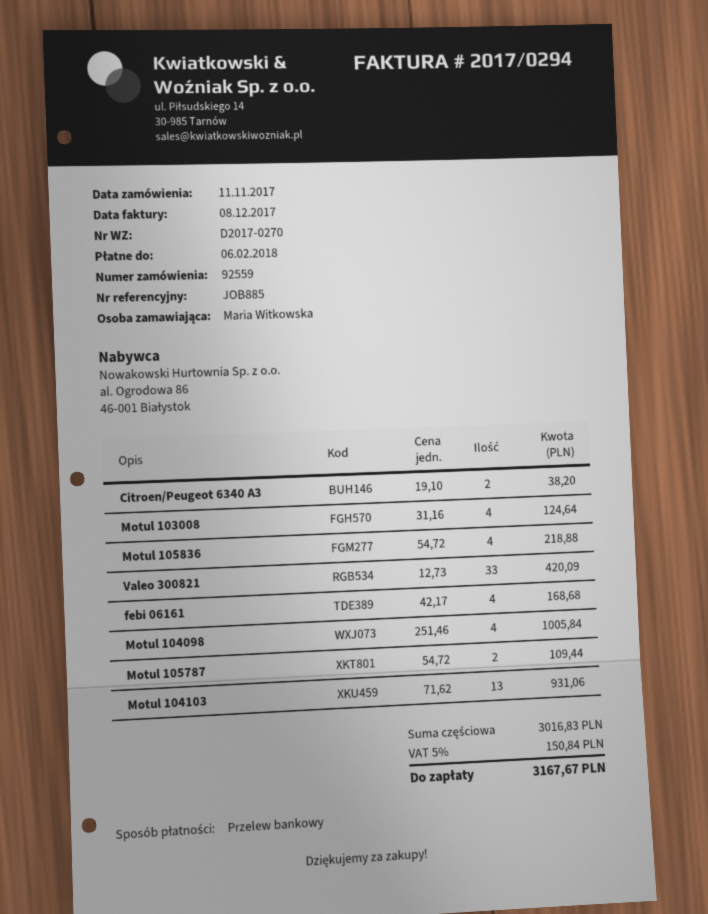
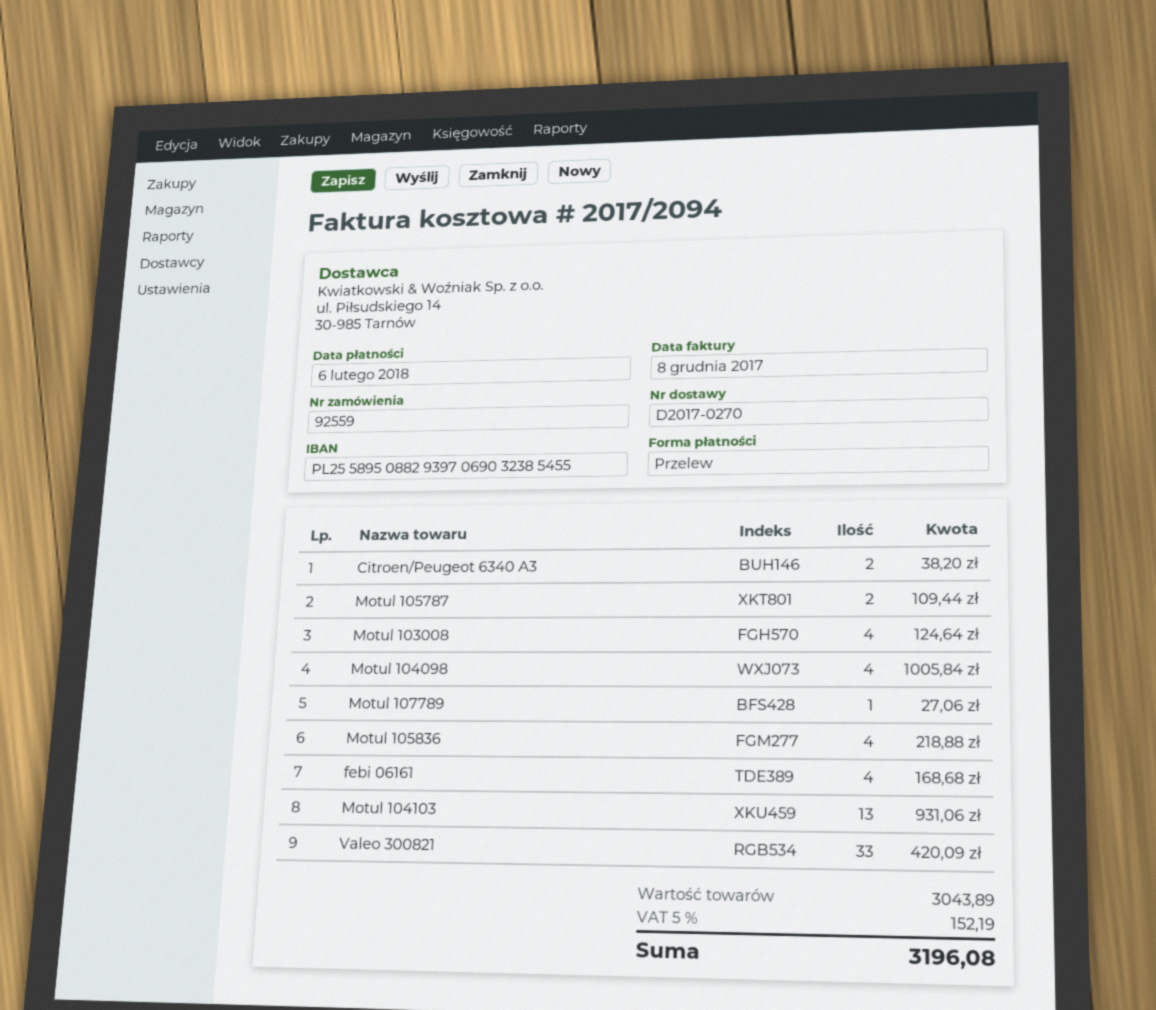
invoice number: 2017/0294 -> 2017/2094
Motul 107789: none -> 1 for 27.06
subtotal: 3016.83 -> 3043.89
tax: 5% = 150.84 -> 5% = 152.19
total: 3167.67 -> 3196.08

